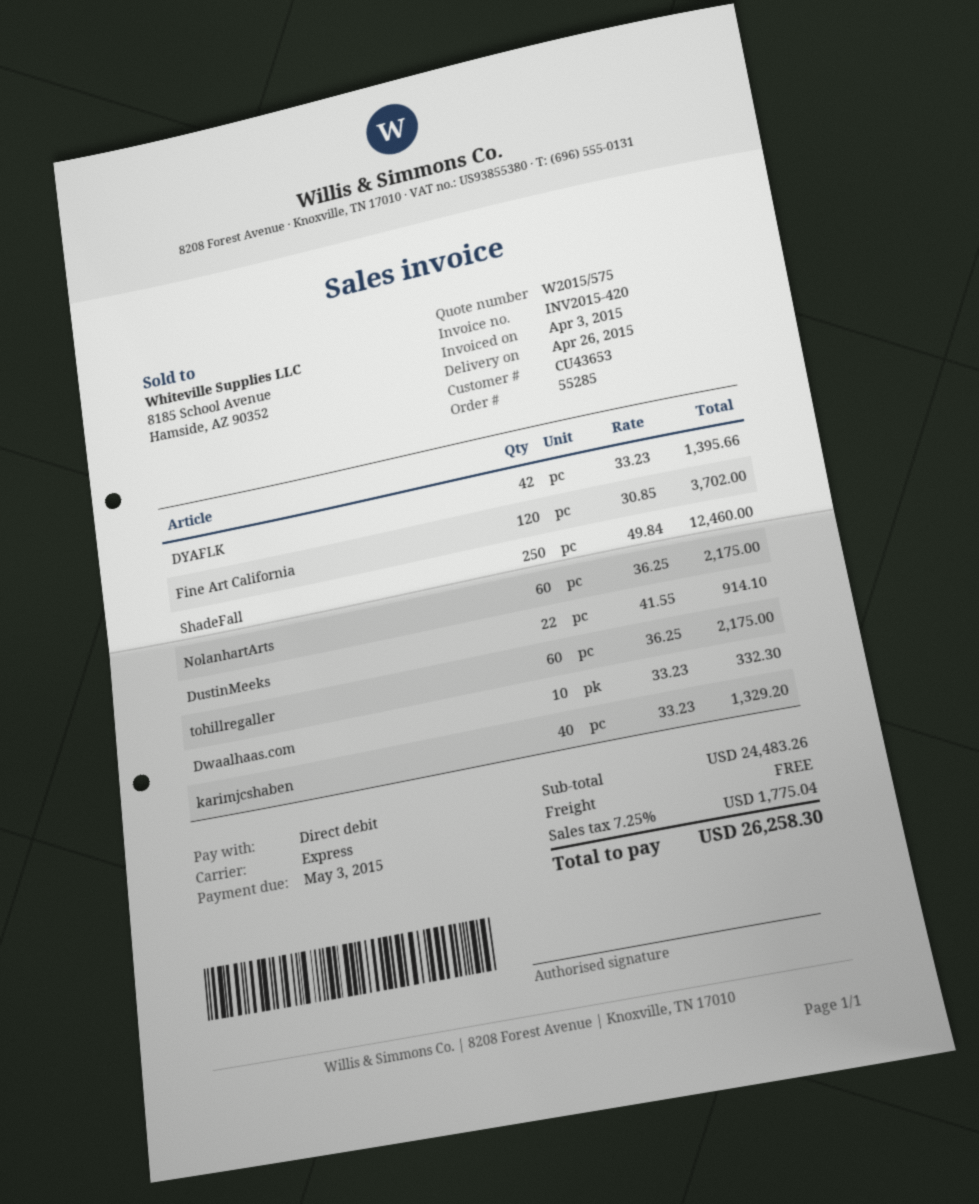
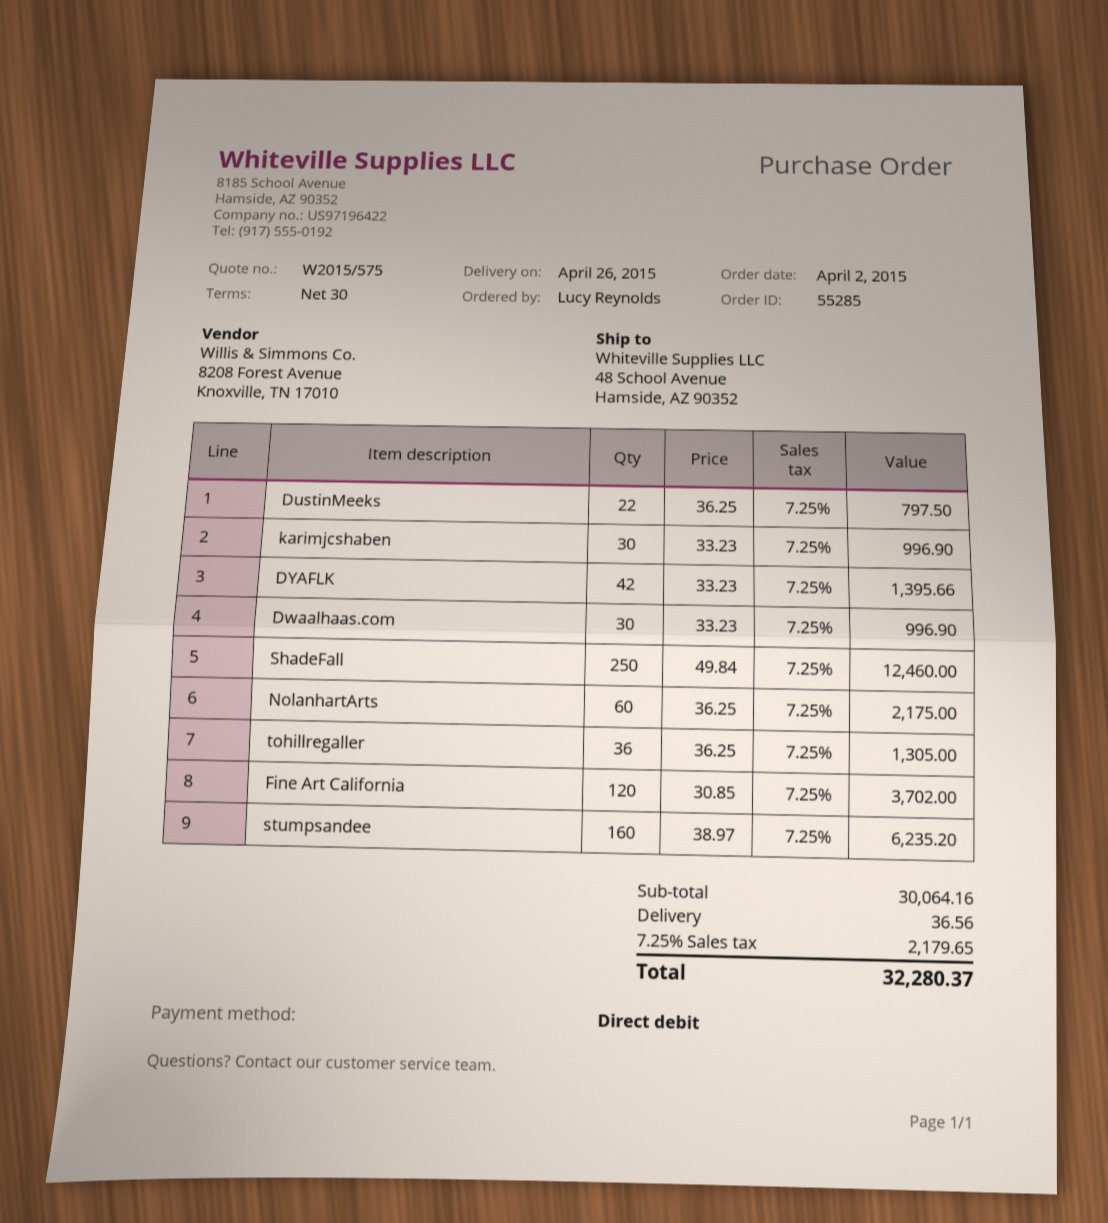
DustinMeeks: 22 x 41.55 = 914.10 -> 22 x 36.25 = 797.50
tohillregaller: 60 x 36.25 = 2175.00 -> 36 x 36.25 = 1305.00
Dwaalhaas.com: 10 x 33.23 = 332.30 -> 30 x 33.23 = 996.90
karimjcshaben: 40 x 33.23 = 1329.20 -> 30 x 33.23 = 996.90
stumpsandee: none -> 160 x 38.97 = 6235.20
subtotal: 24483.26 -> 30064.16
shipping: 0.00 -> 36.56
tax: 7.25% = 1775.04 -> 7.25% = 2179.65
total: 26258.30 -> 32280.37

